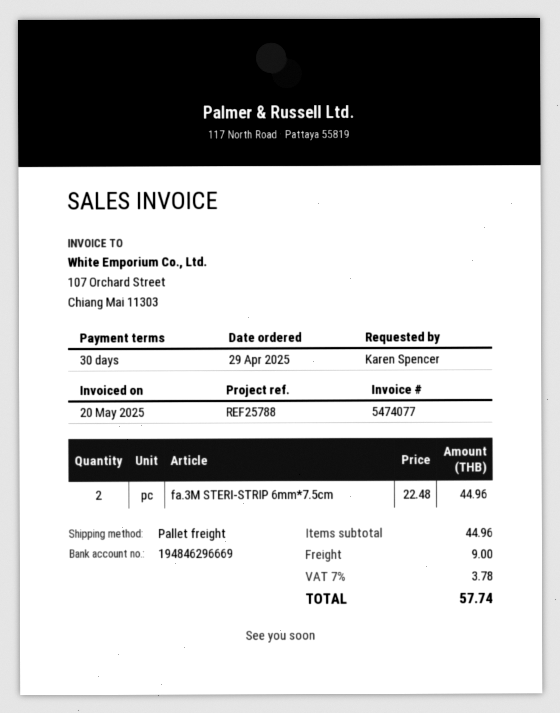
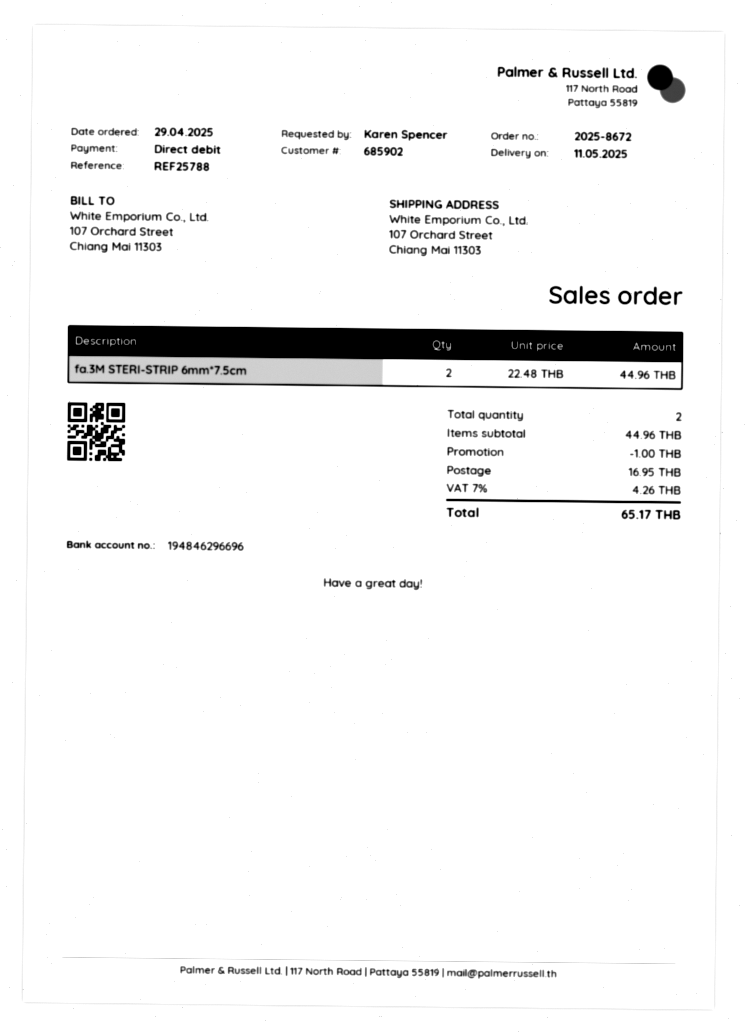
bank account: 194846296669 -> 194846296696
discount: none -> 1.00
shipping: 9.00 -> 16.95
tax: 7% = 3.78 -> 7% = 4.26
total: 57.74 -> 65.17

